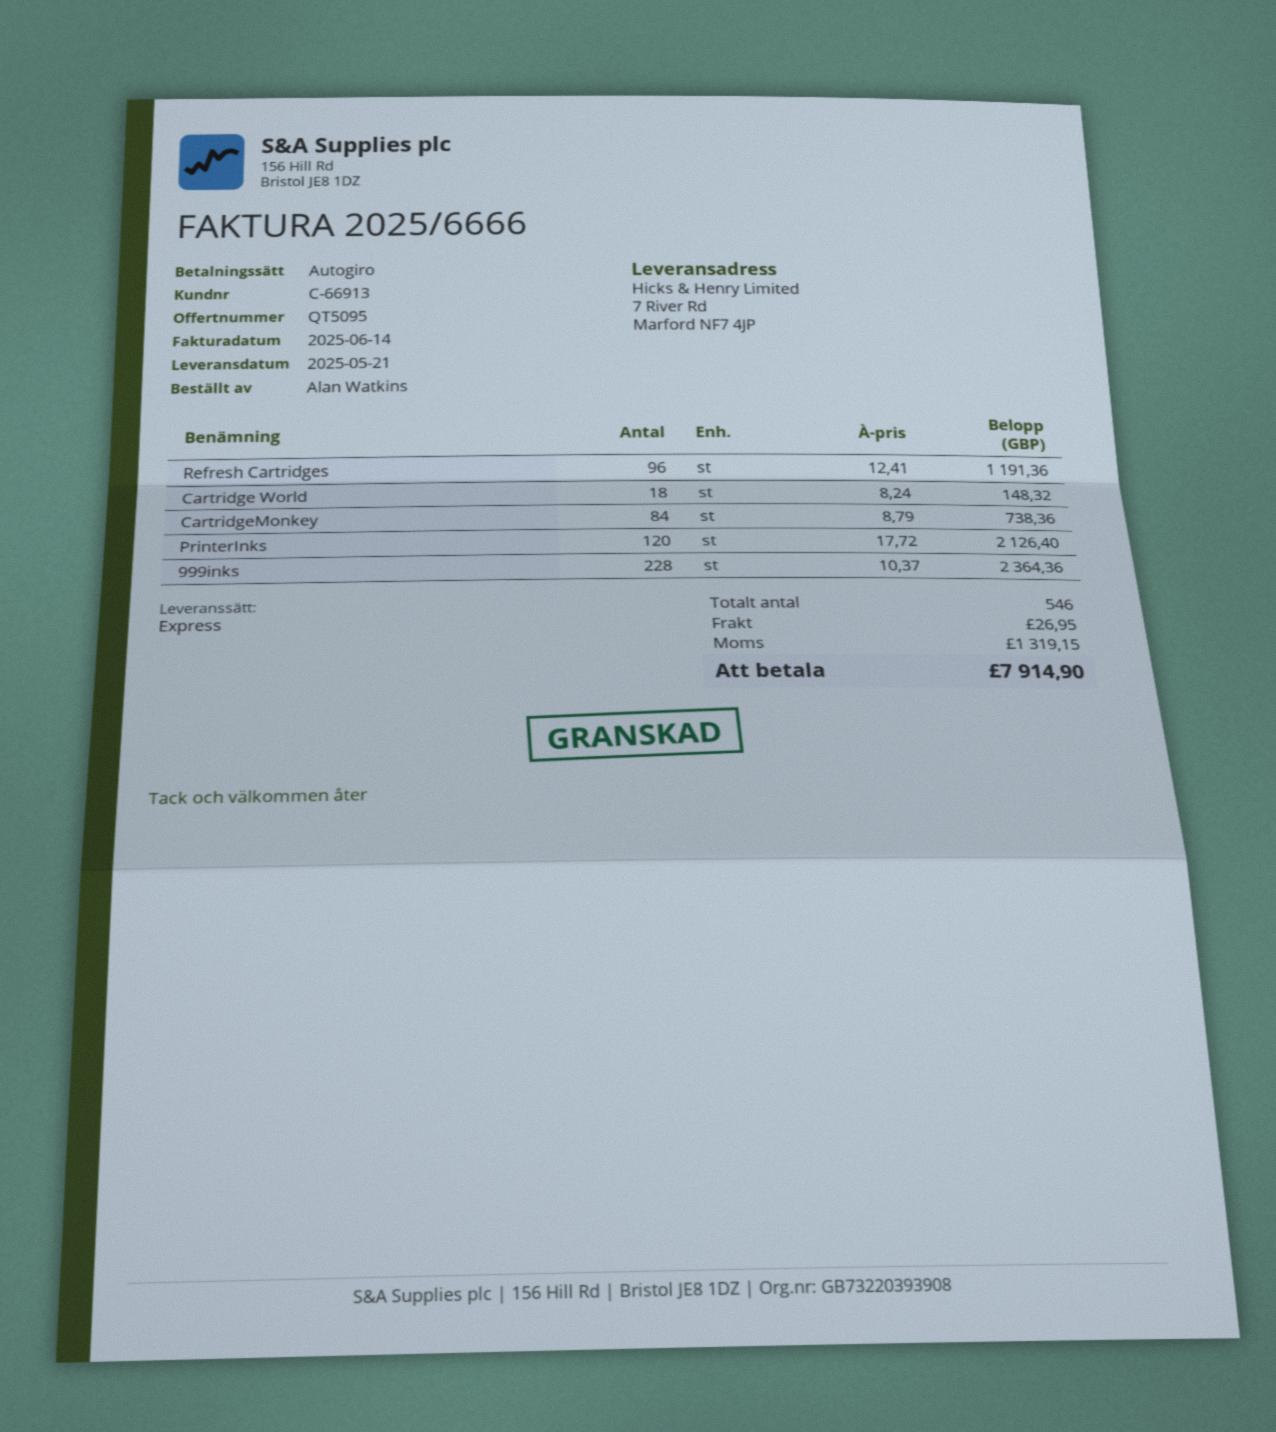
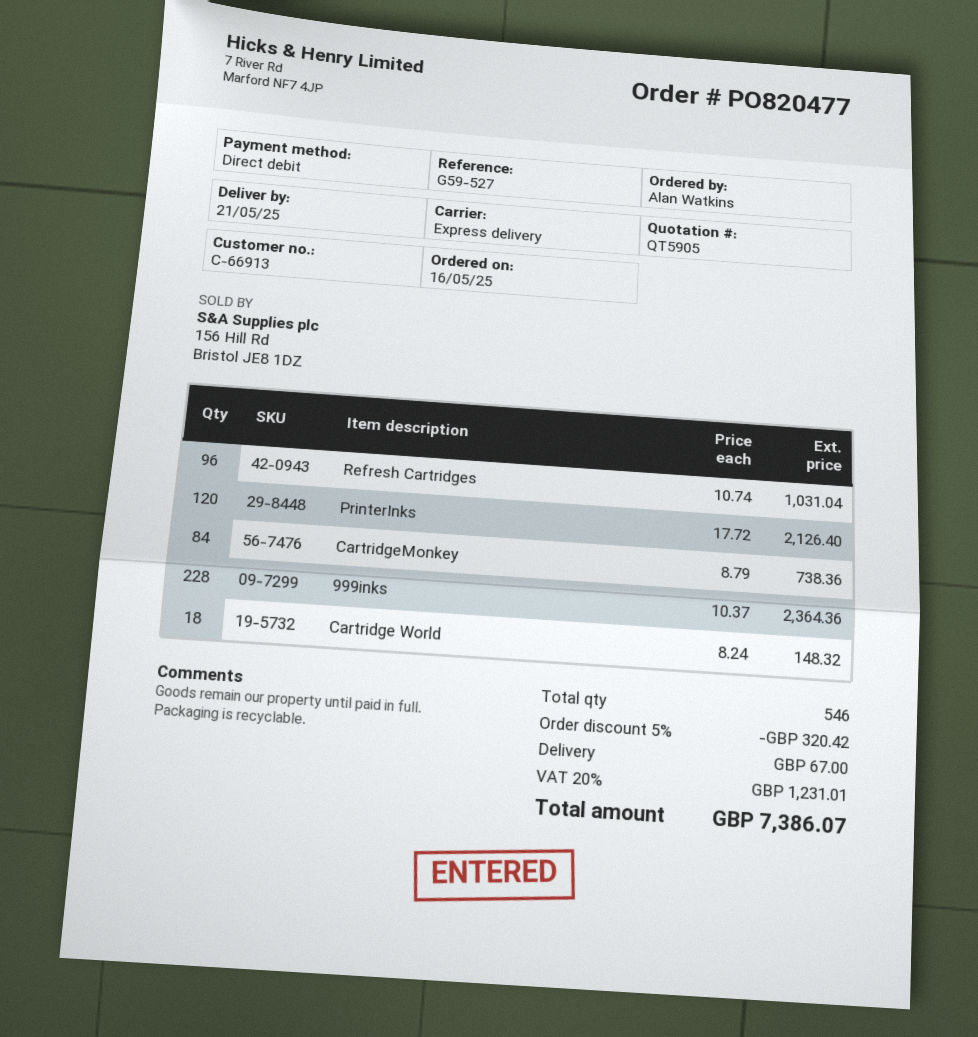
quote number: QT5095 -> QT5905
Refresh Cartridges: 96 x 12.41 = 1191.36 -> 96 x 10.74 = 1031.04
discount: none -> 5% = 320.42
shipping: 26.95 -> 67.00
tax: 1319.15 -> 1231.01
total: 7914.90 -> 7386.07

